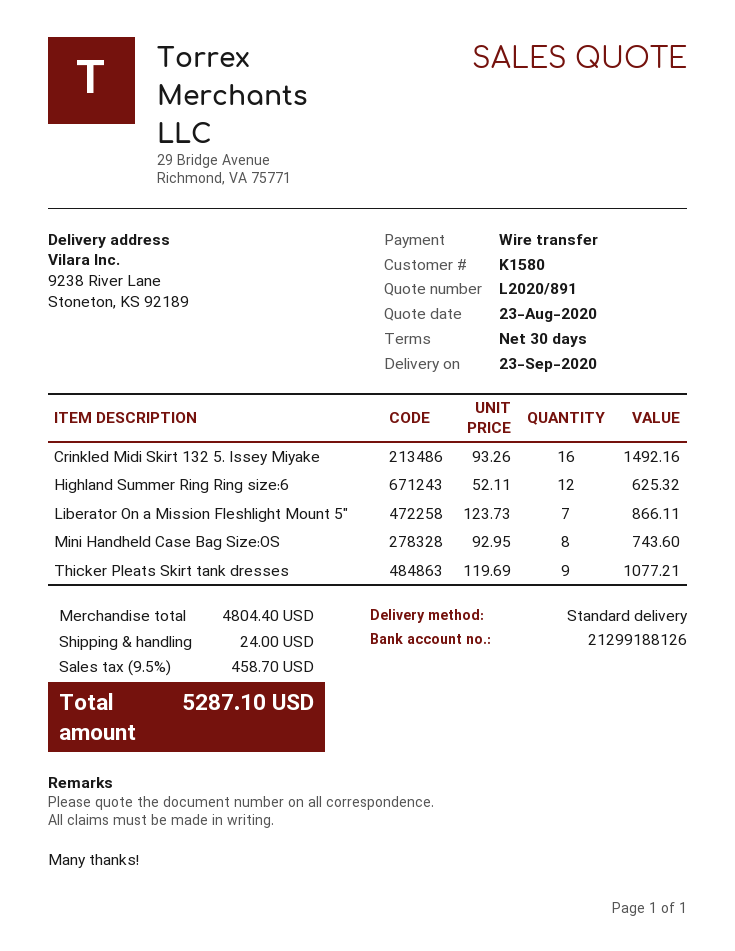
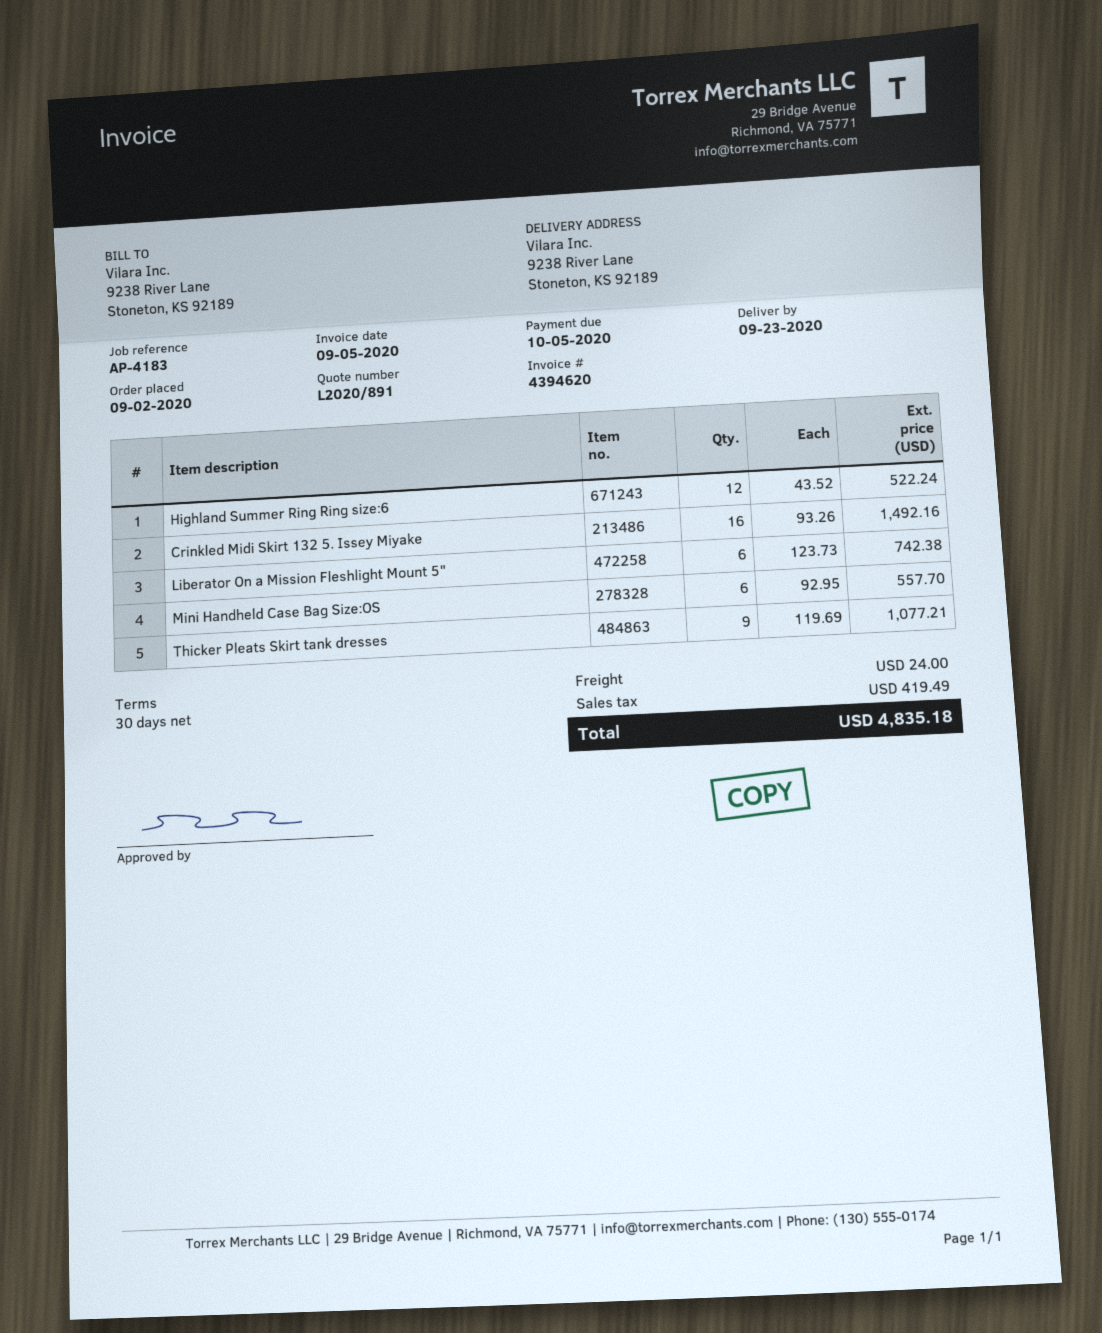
Highland Summer Ring Ring size:6: 12 x 52.11 = 625.32 -> 12 x 43.52 = 522.24
Liberator On a Mission Fleshlight Mount 5": 7 x 123.73 = 866.11 -> 6 x 123.73 = 742.38
Mini Handheld Case Bag Size:OS: 8 x 92.95 = 743.60 -> 6 x 92.95 = 557.70
tax: 458.70 -> 419.49
total: 5287.10 -> 4835.18

